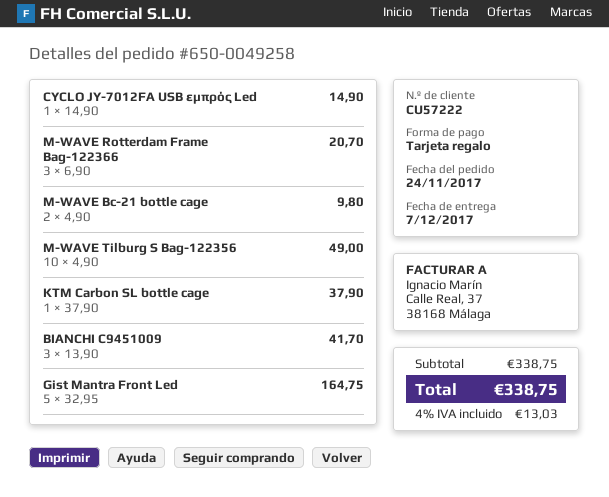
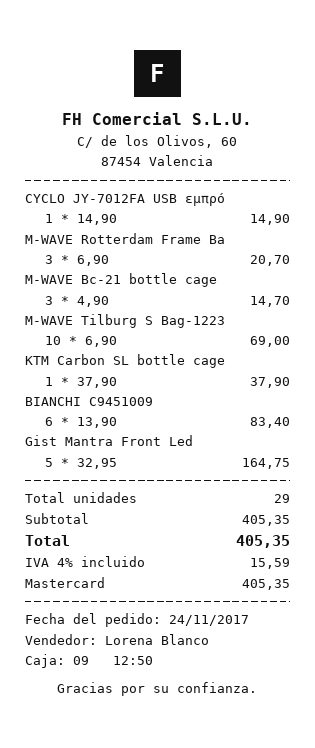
payment method: gift card -> Mastercard
M-WAVE Bc-21 bottle cage: 2 x 4.90 = 9.80 -> 3 x 4.90 = 14.70
M-WAVE Tilburg S Bag-122356: 10 x 4.90 = 49.00 -> 10 x 6.90 = 69.00
BIANCHI C9451009: 3 x 13.90 = 41.70 -> 6 x 13.90 = 83.40
subtotal: 338.75 -> 405.35
tax: 4% = 13.03 -> 4% = 15.59
total: 338.75 -> 405.35

